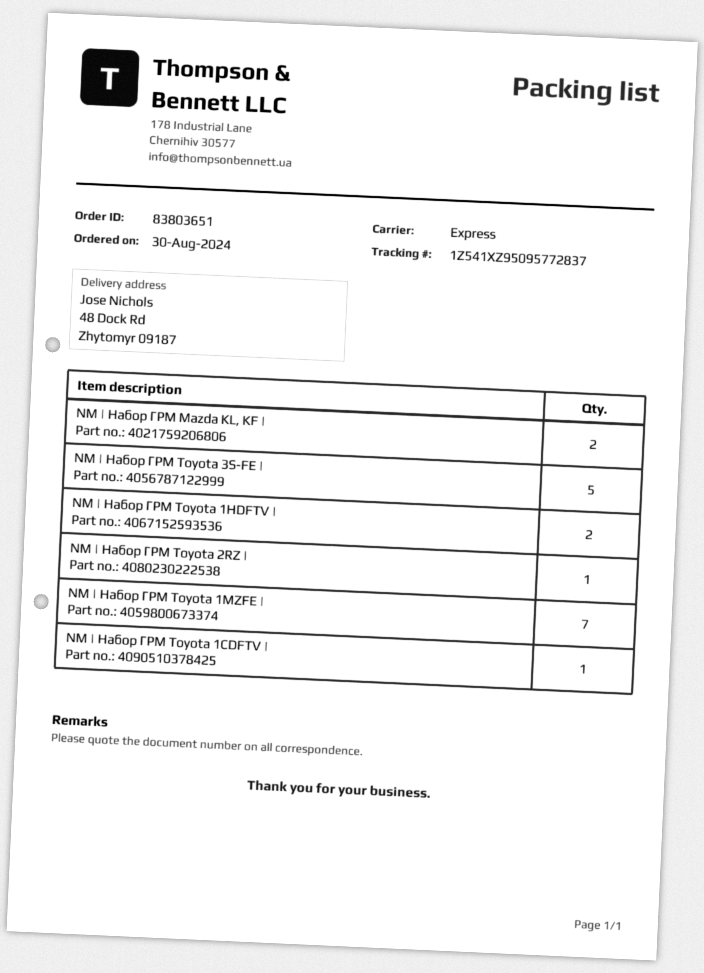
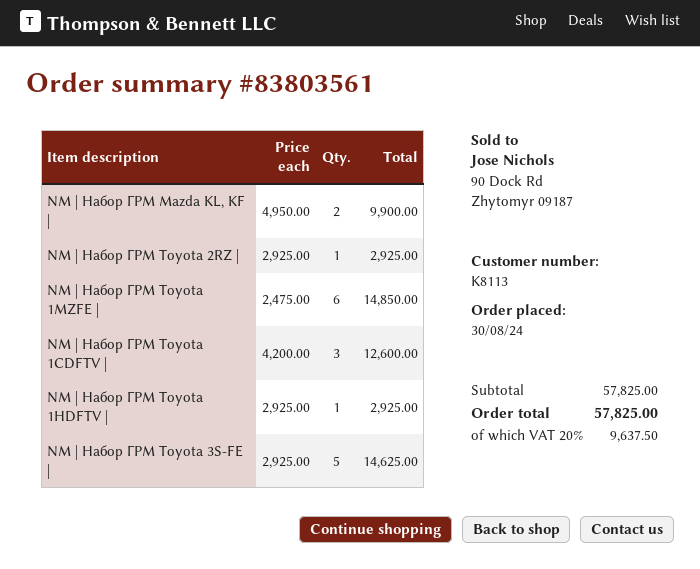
order number: 83803651 -> 83803561
NM | Набор ГРМ Toyota 1HDFTV |: 2 -> 1
NM | Набор ГРМ Toyota 1MZFE |: 7 -> 6
NM | Набор ГРМ Toyota 1CDFTV |: 1 -> 3

